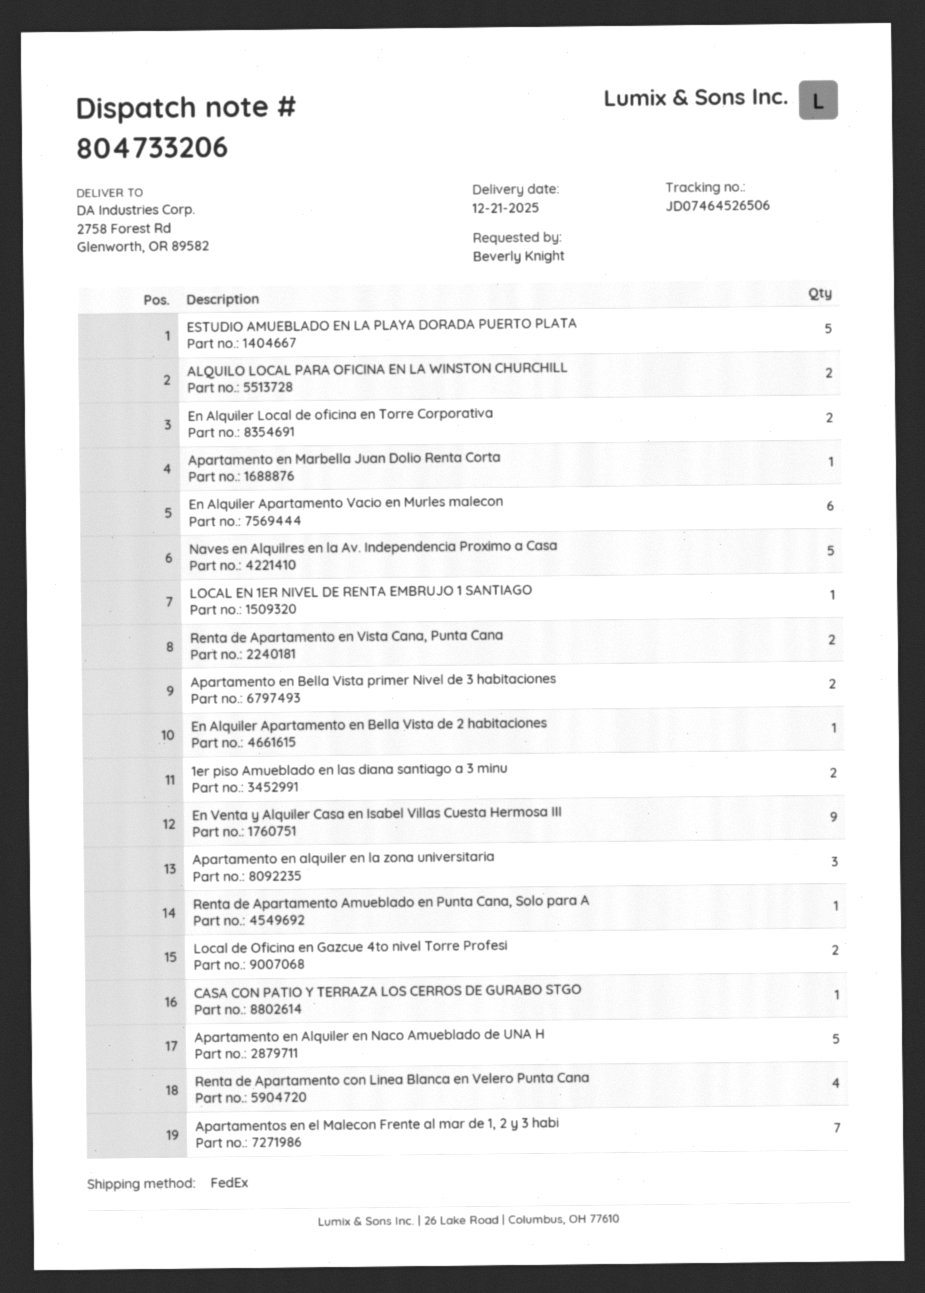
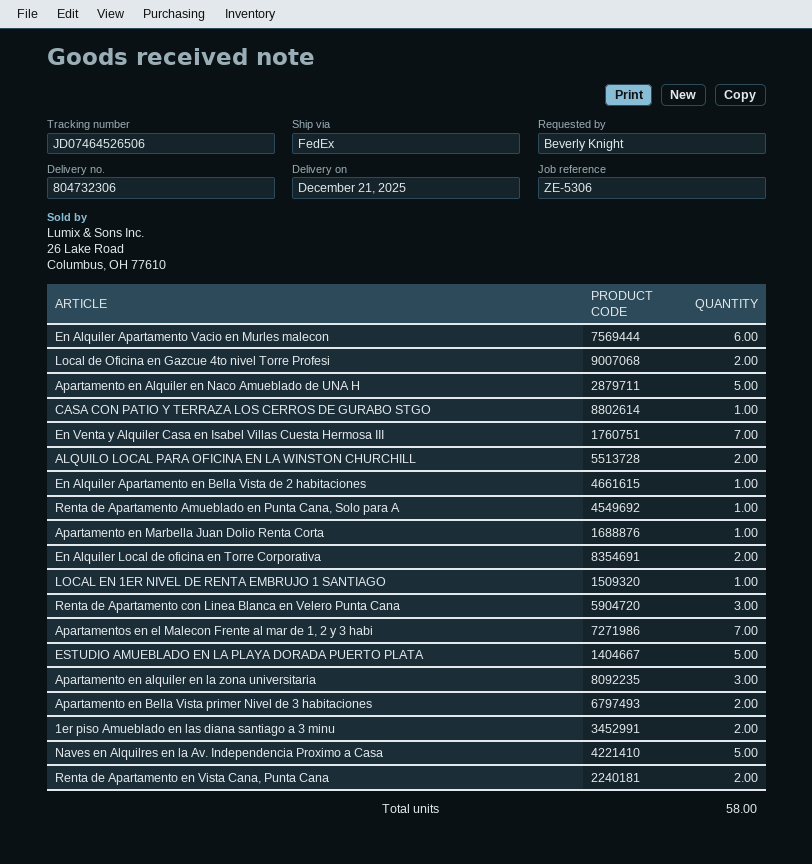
delivery note number: 804733206 -> 804732306
En Venta y Alquiler Casa en Isabel Villas Cuesta Hermosa III: 9 -> 7
Renta de Apartamento con Linea Blanca en Velero Punta Cana: 4 -> 3

